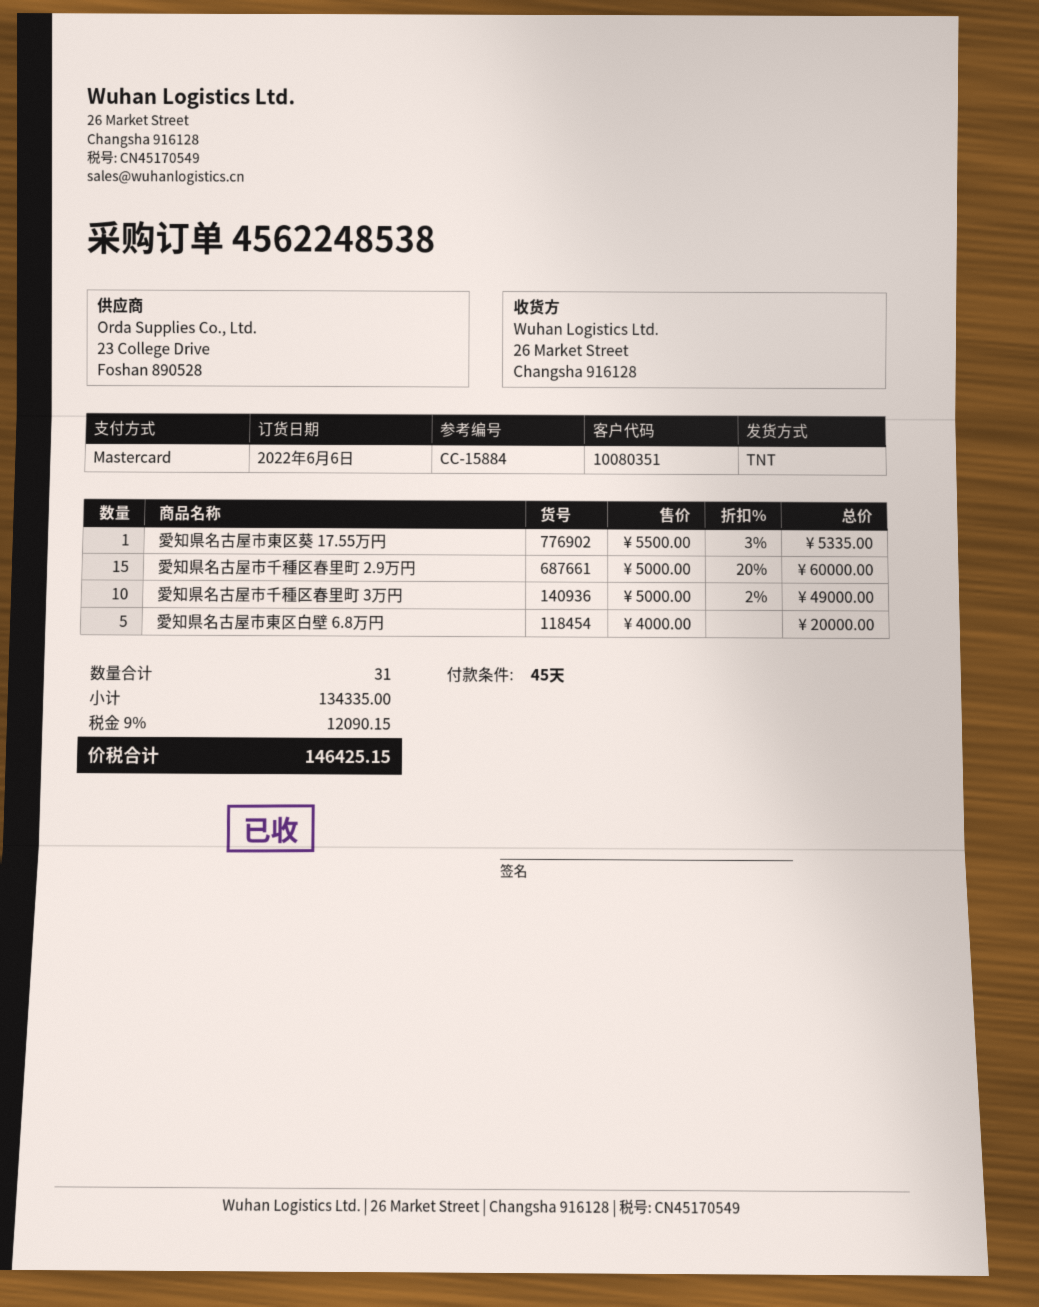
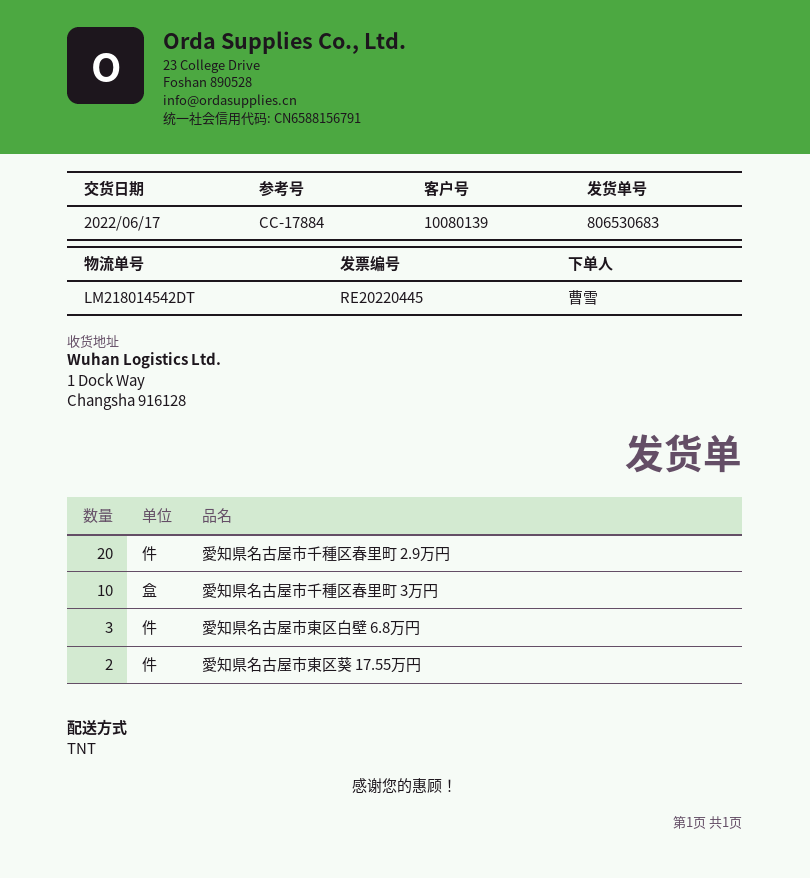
customer number: 10080351 -> 10080139
reference: CC-15884 -> CC-17884
ship to: 26 Market Street, Changsha 916128 -> 1 Dock Way, Changsha 916128
愛知県名古屋市東区葵 17.55万円: 1 -> 2
愛知県名古屋市千種区春里町 2.9万円: 15 -> 20
愛知県名古屋市東区白壁 6.8万円: 5 -> 3

